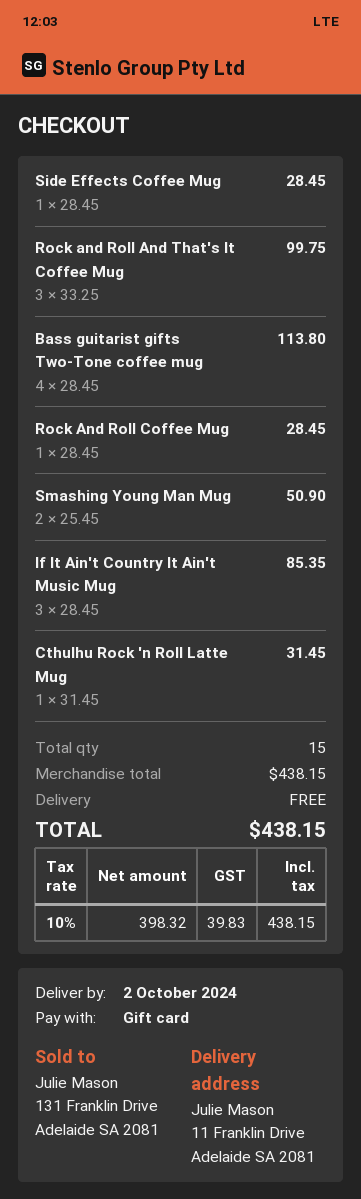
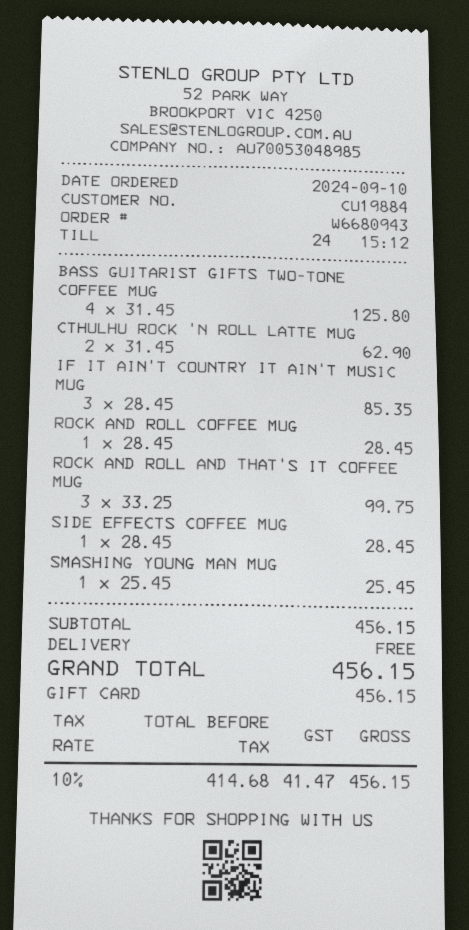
Bass guitarist gifts Two-Tone coffee mug: 4 x 28.45 = 113.80 -> 4 x 31.45 = 125.80
Smashing Young Man Mug: 2 x 25.45 = 50.90 -> 1 x 25.45 = 25.45
Cthulhu Rock 'n Roll Latte Mug: 1 x 31.45 = 31.45 -> 2 x 31.45 = 62.90
subtotal: 438.15 -> 456.15
net: 398.32 -> 414.68
tax: 10% = 39.83 -> 10% = 41.47
total: 438.15 -> 456.15

